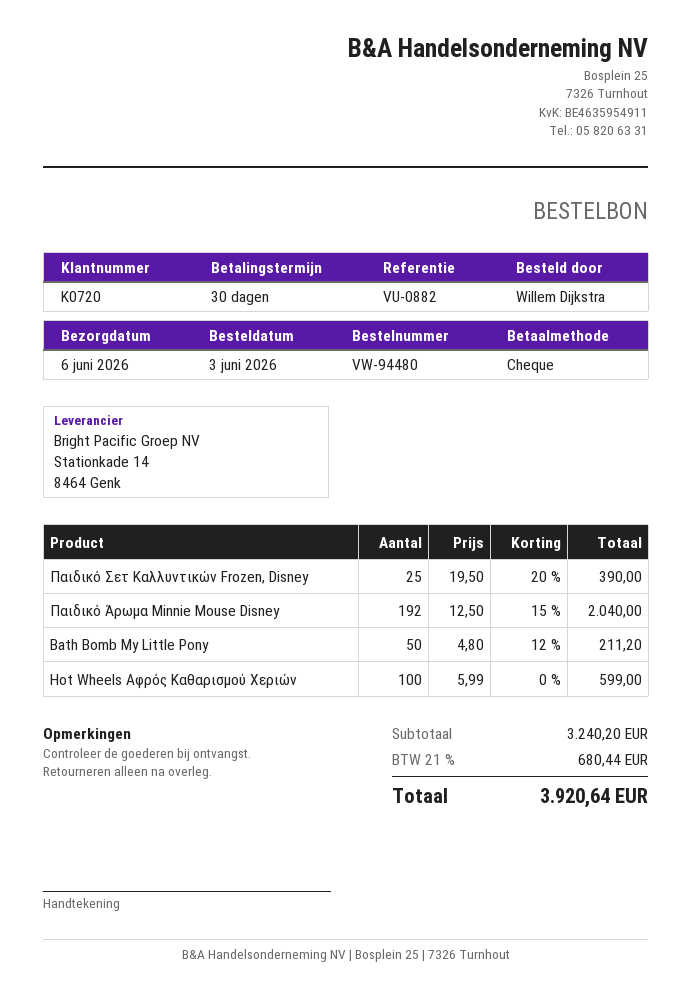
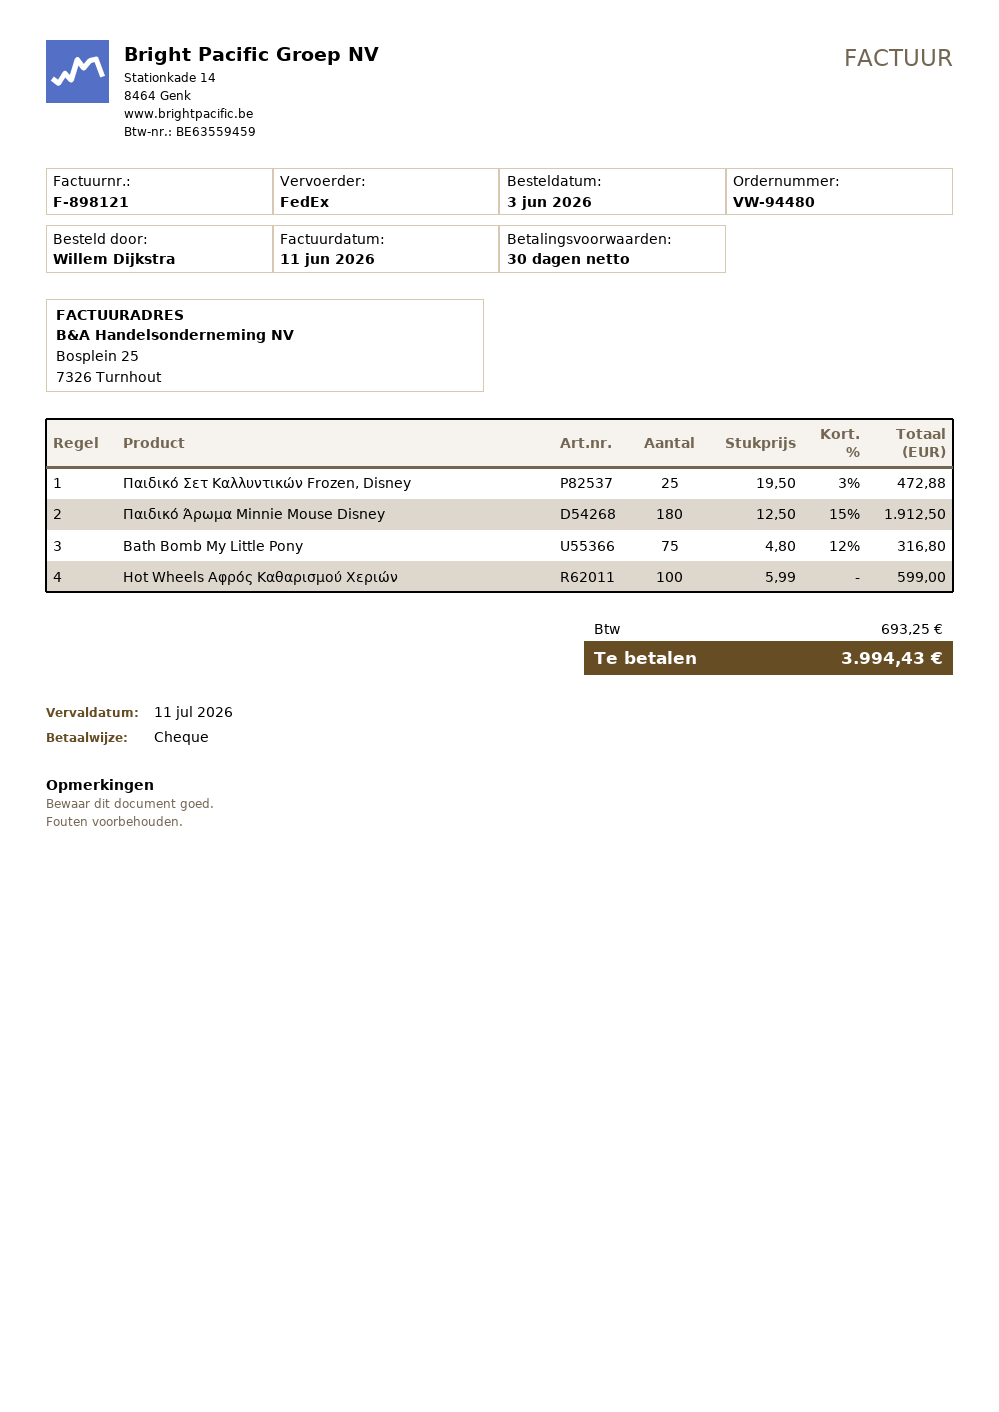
Παιδικό Σετ Καλλυντικών Frozen, Disney: 25 x 19.50 - 20% = 390.00 -> 25 x 19.50 - 3% = 472.88
Παιδικό Άρωμα Minnie Mouse Disney: 192 x 12.50 - 15% = 2040.00 -> 180 x 12.50 - 15% = 1912.50
Bath Bomb My Little Pony: 50 x 4.80 - 12% = 211.20 -> 75 x 4.80 - 12% = 316.80
tax: 680.44 -> 693.25
total: 3920.64 -> 3994.43

